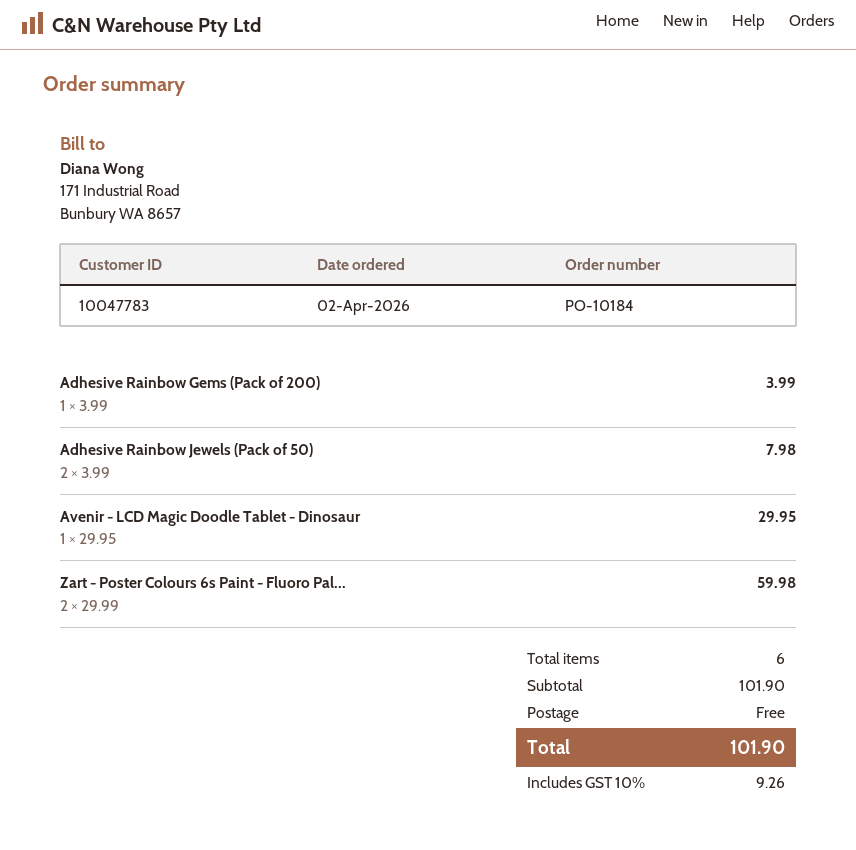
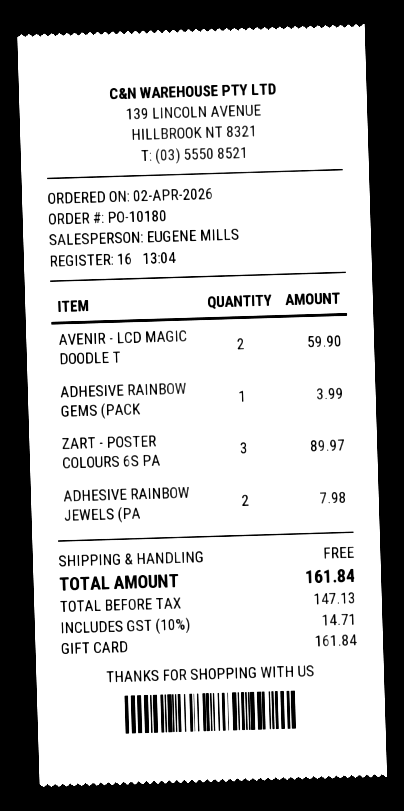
order number: PO-10184 -> PO-10180
Avenir - LCD Magic Doodle Tablet - Dinosaur: 1 for 29.95 -> 2 for 59.90
Zart - Poster Colours 6s Paint - Fluoro Pal...: 2 for 59.98 -> 3 for 89.97
tax: 10% = 9.26 -> 10% = 14.71
total: 101.90 -> 161.84

